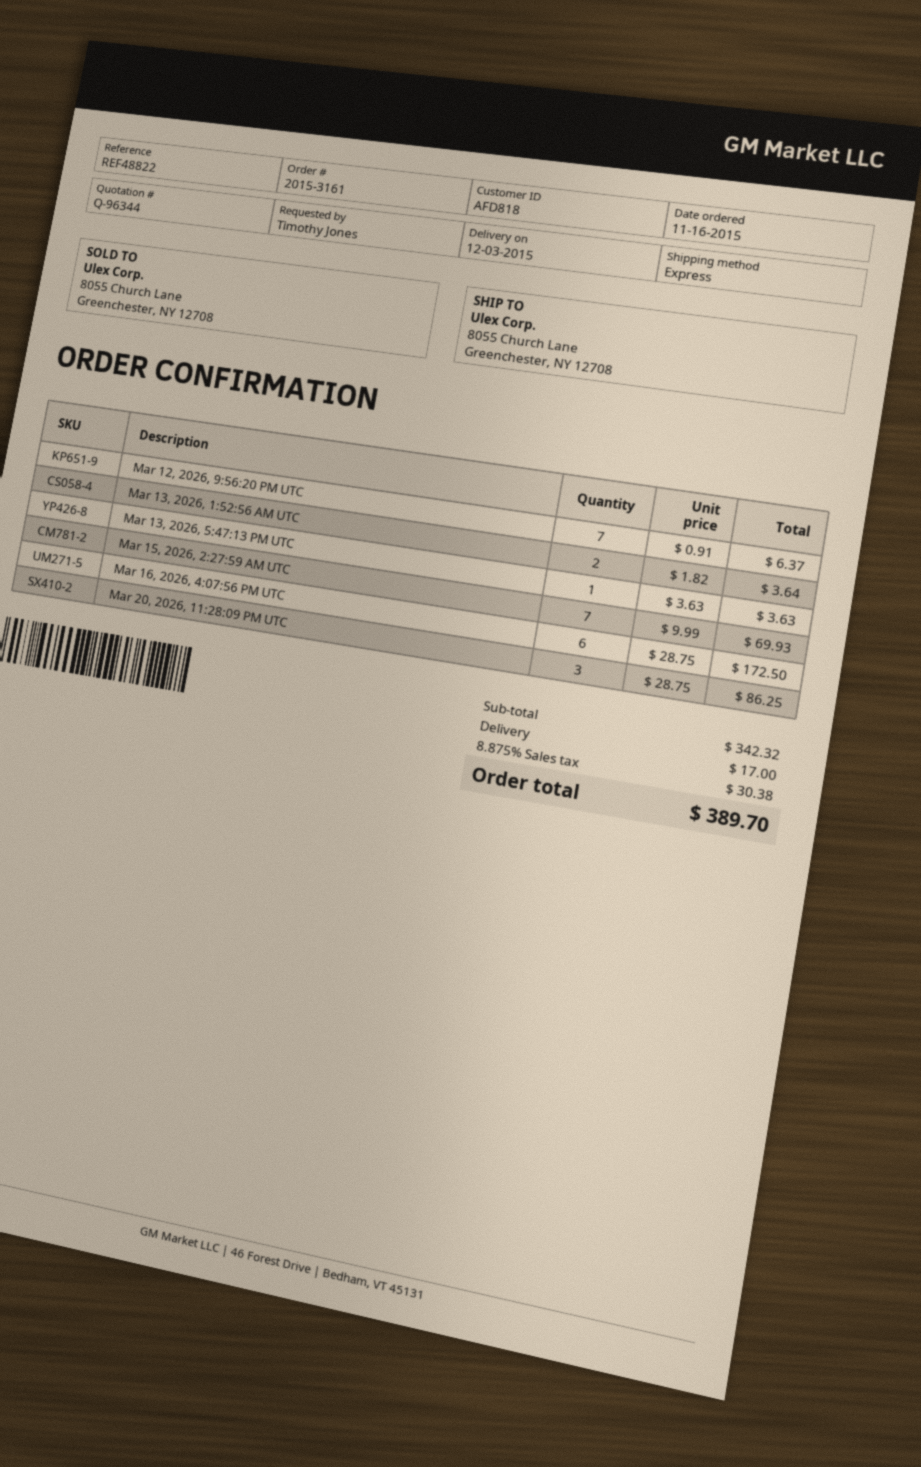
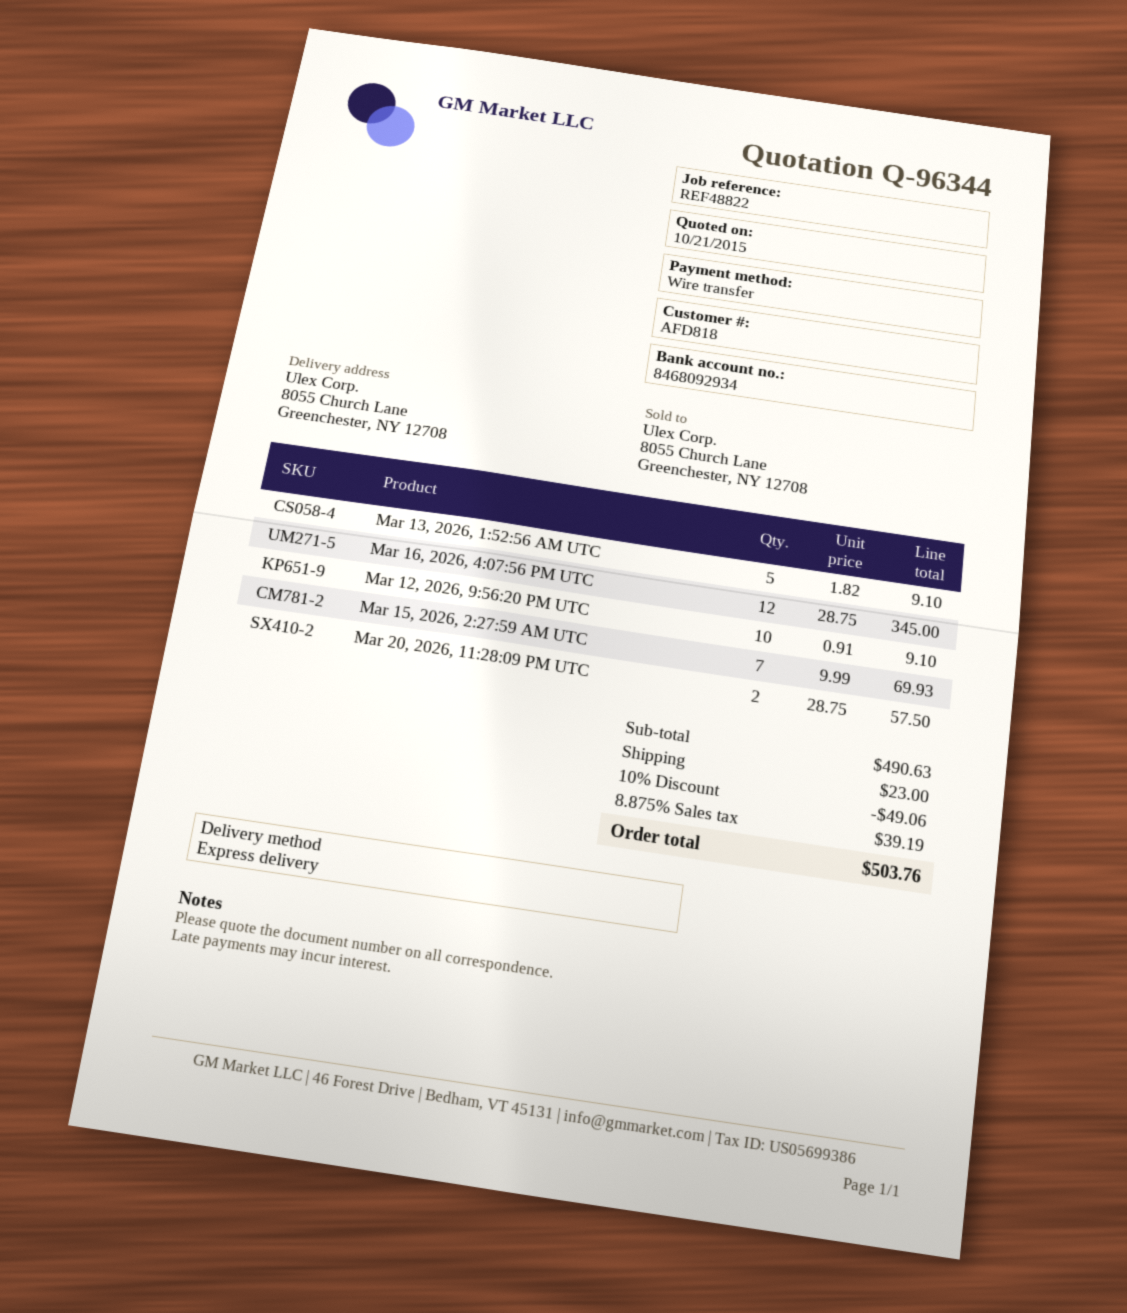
Mar 12, 2026, 9:56:20 PM UTC: 7 x 0.91 = 6.37 -> 10 x 0.91 = 9.10
Mar 13, 2026, 1:52:56 AM UTC: 2 x 1.82 = 3.64 -> 5 x 1.82 = 9.10
Mar 13, 2026, 5:47:13 PM UTC: 1 x 3.63 = 3.63 -> none
Mar 16, 2026, 4:07:56 PM UTC: 6 x 28.75 = 172.50 -> 12 x 28.75 = 345.00
Mar 20, 2026, 11:28:09 PM UTC: 3 x 28.75 = 86.25 -> 2 x 28.75 = 57.50
subtotal: 342.32 -> 490.63
discount: none -> 10% = 49.06
shipping: 17.00 -> 23.00
tax: 8.875% = 30.38 -> 8.875% = 39.19
total: 389.70 -> 503.76

